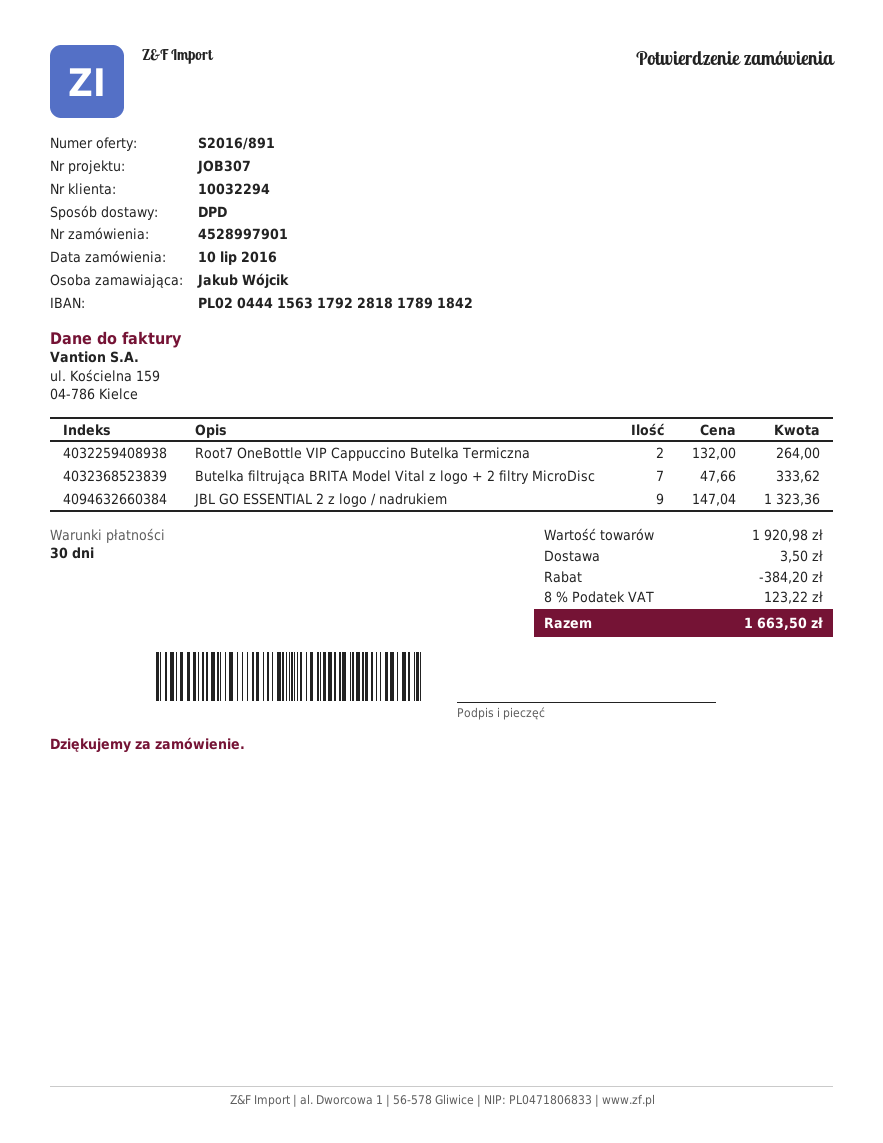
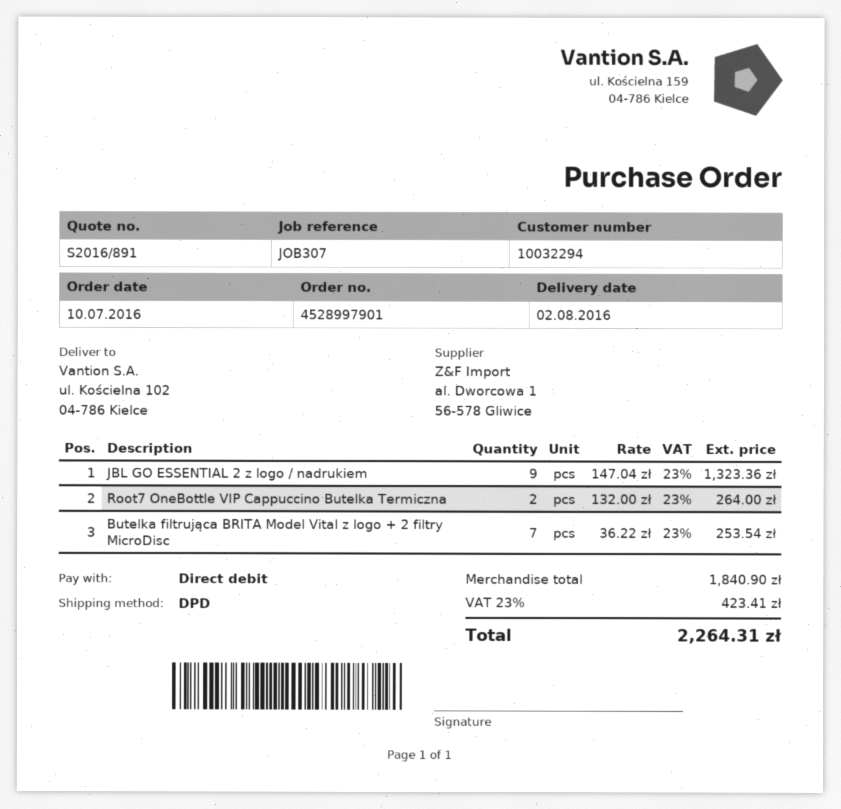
Butelka filtrująca BRITA Model Vital z logo + 2 filtry MicroDisc: 7 x 47.66 = 333.62 -> 7 x 36.22 = 253.54
subtotal: 1920.98 -> 1840.90
discount: 384.20 -> none
shipping: 3.50 -> none
tax: 8% = 123.22 -> 23% = 423.41
total: 1663.50 -> 2264.31

